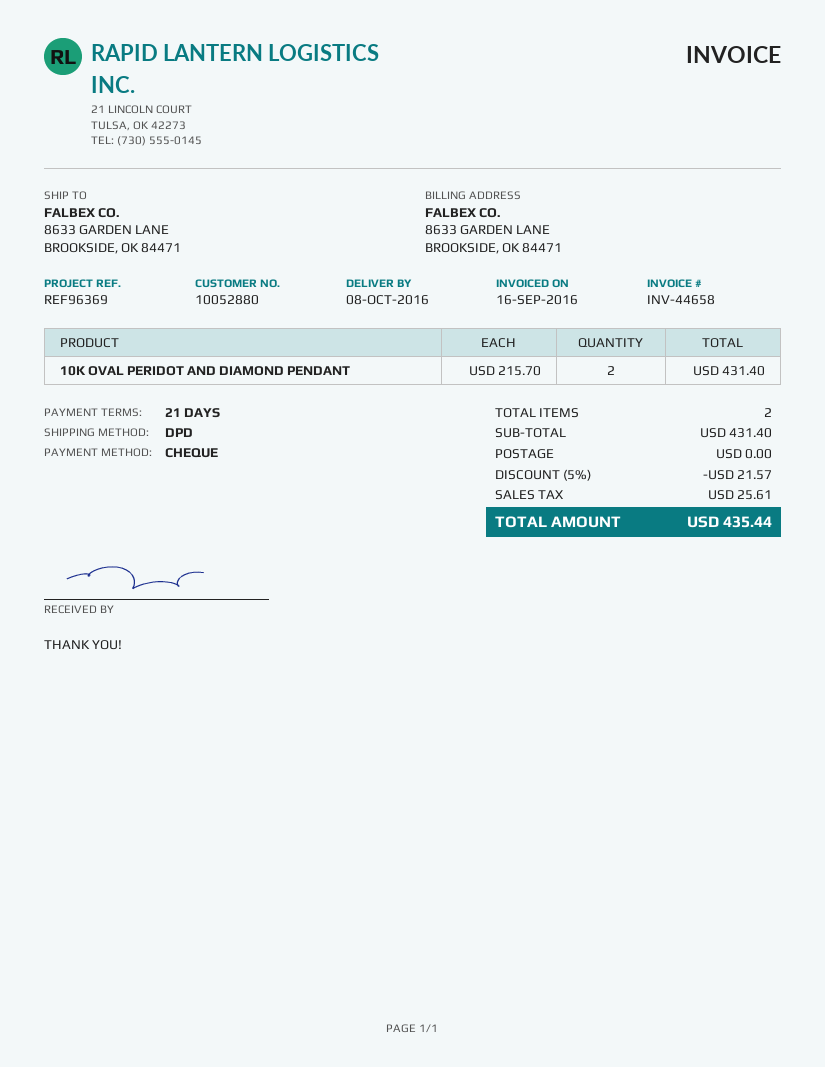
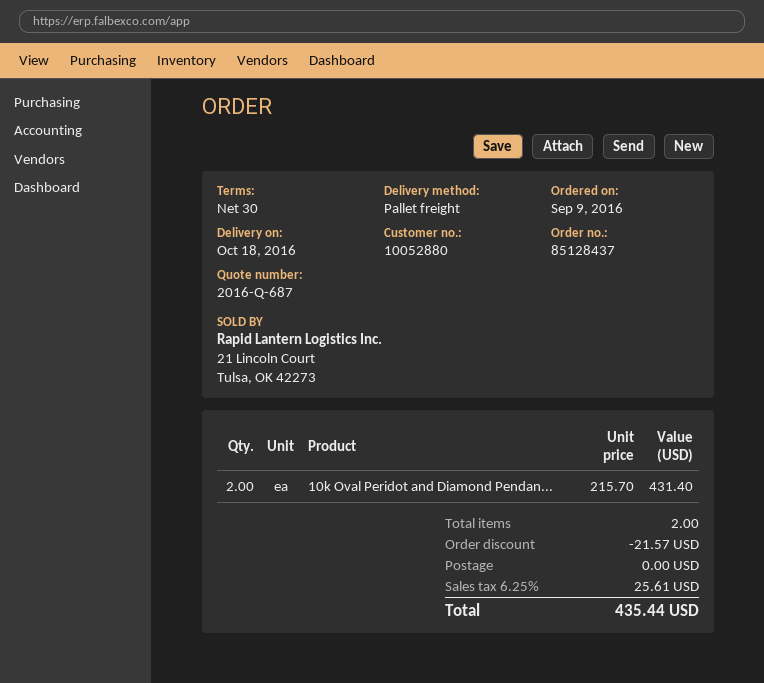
delivery date: 2016-10-08 -> 2016-10-18
payment terms: 21 days -> 30 days
shipping method: DPD -> pallet freight

